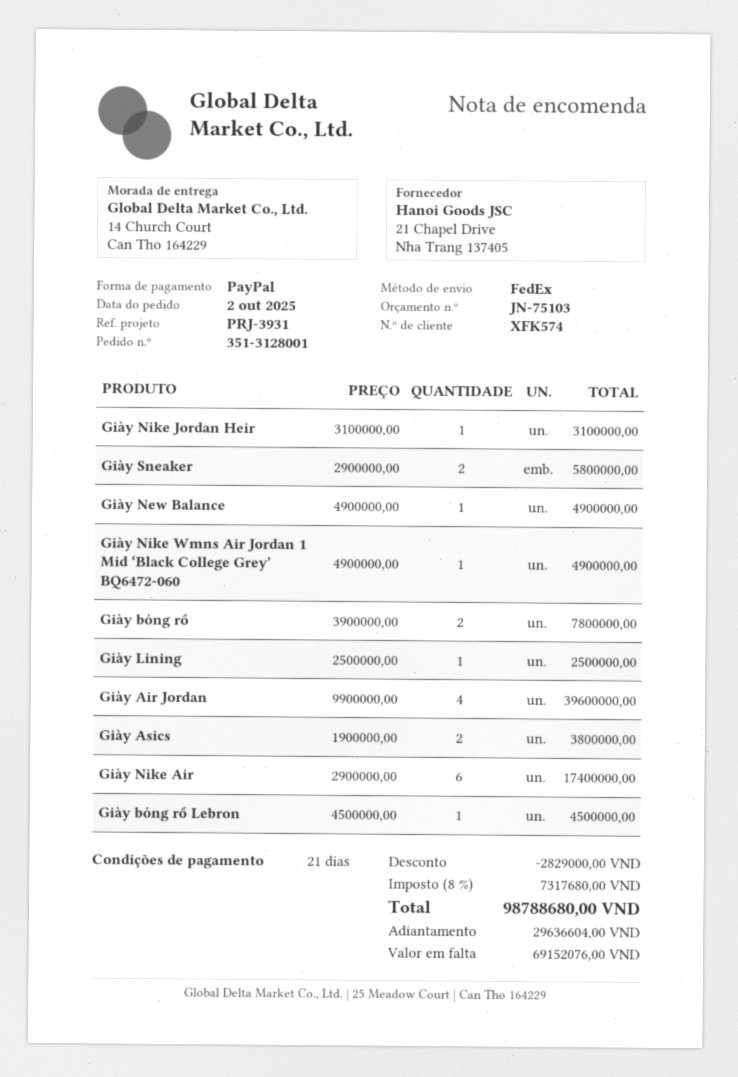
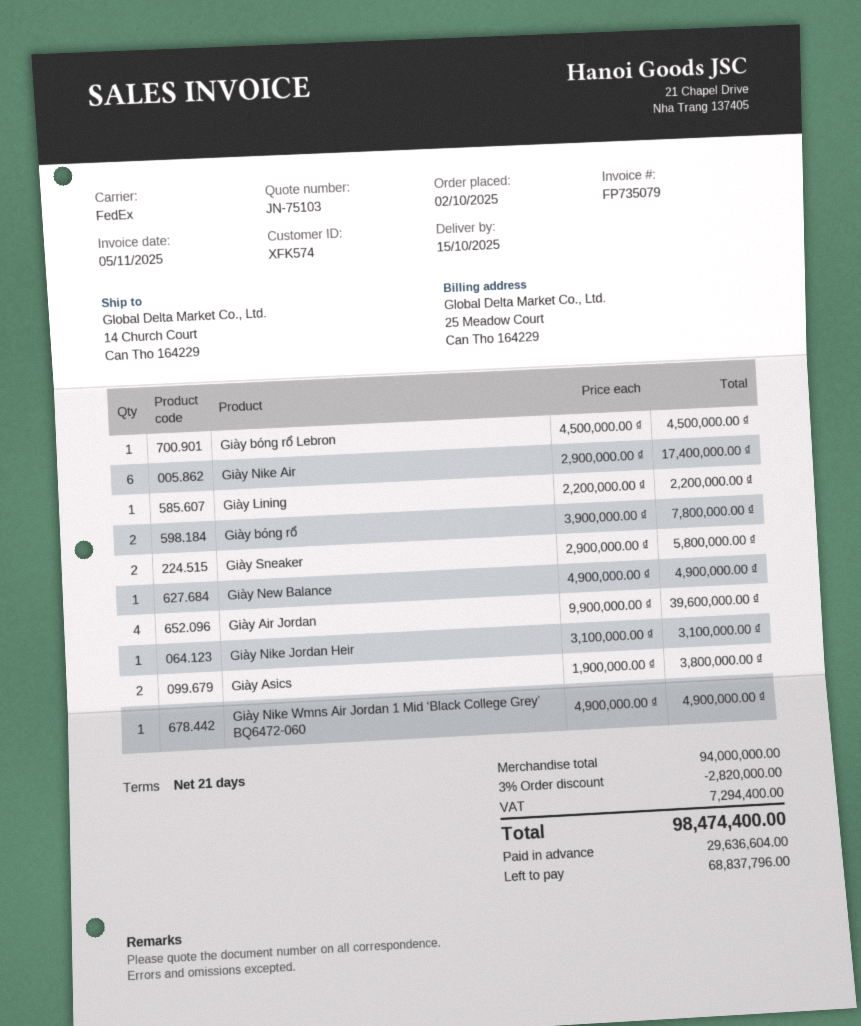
Giày Lining: 1 x 2500000.00 = 2500000.00 -> 1 x 2200000.00 = 2200000.00
discount: 2829000.00 -> 2820000.00
tax: 7317680.00 -> 7294400.00
total: 98788680.00 -> 98474400.00
balance: 69152076.00 -> 68837796.00

